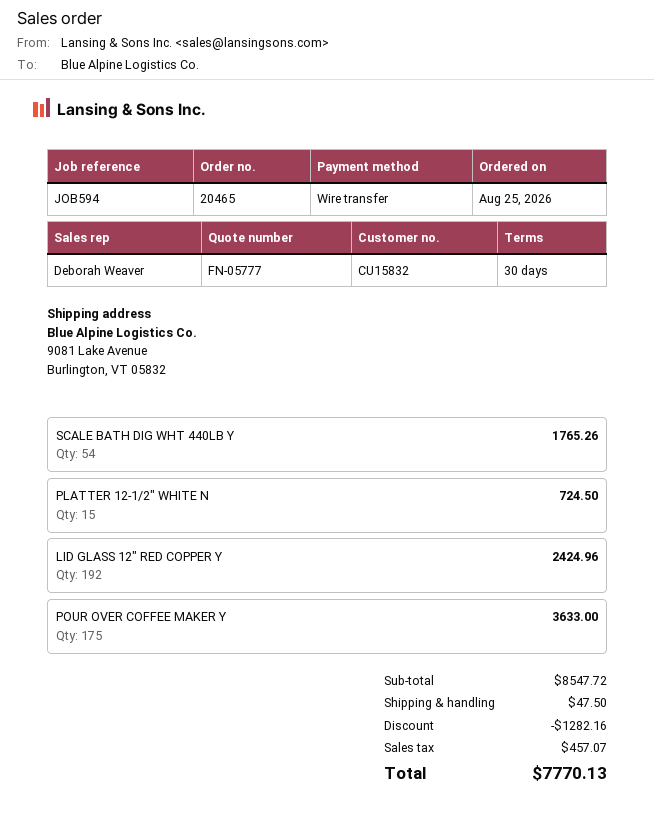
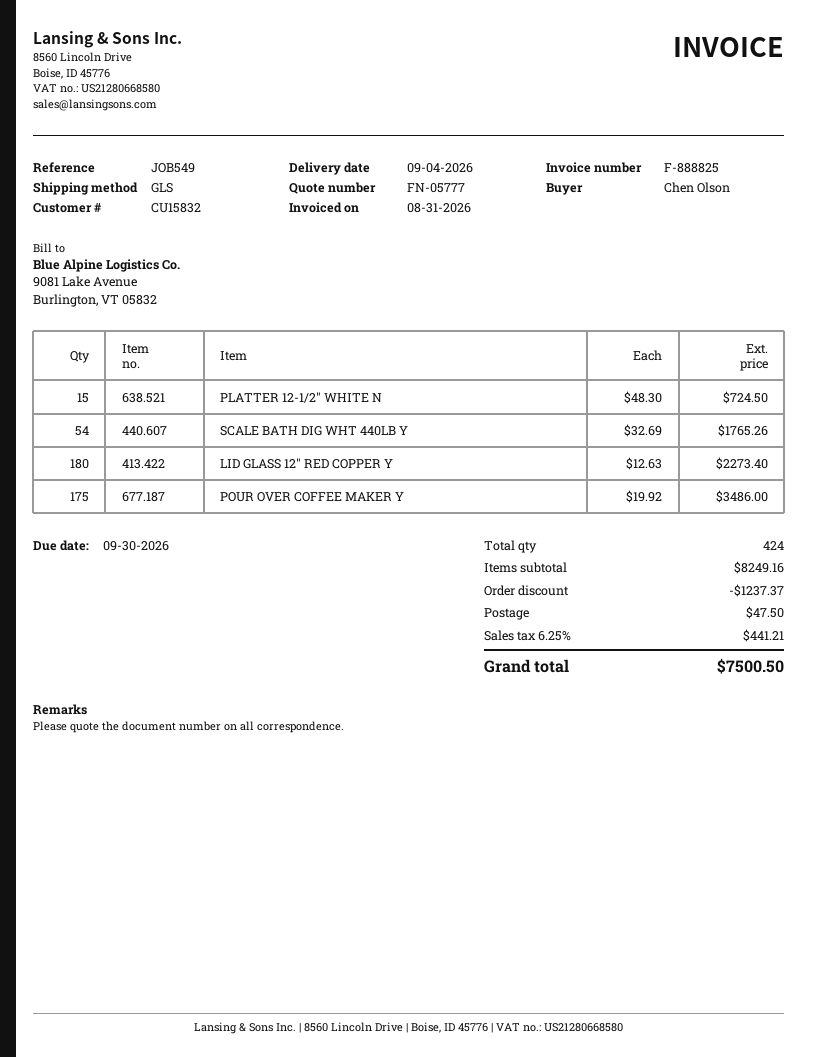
reference: JOB594 -> JOB549
LID GLASS 12" RED COPPER Y: 192 for 2424.96 -> 180 for 2273.40
POUR OVER COFFEE MAKER Y: 175 for 3633.00 -> 175 for 3486.00
subtotal: 8547.72 -> 8249.16
discount: 1282.16 -> 1237.37
tax: 457.07 -> 441.21
total: 7770.13 -> 7500.50

